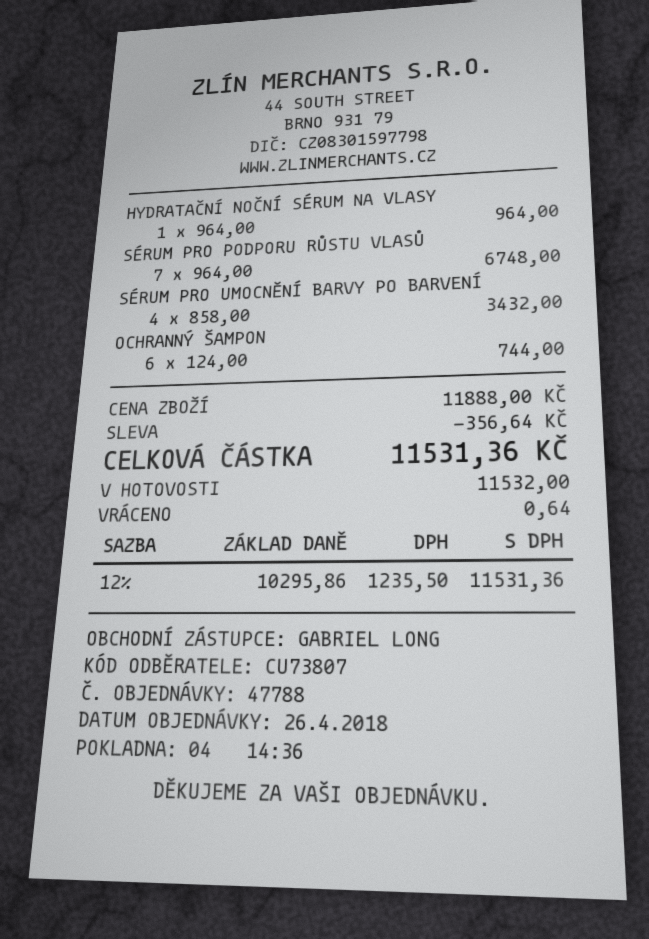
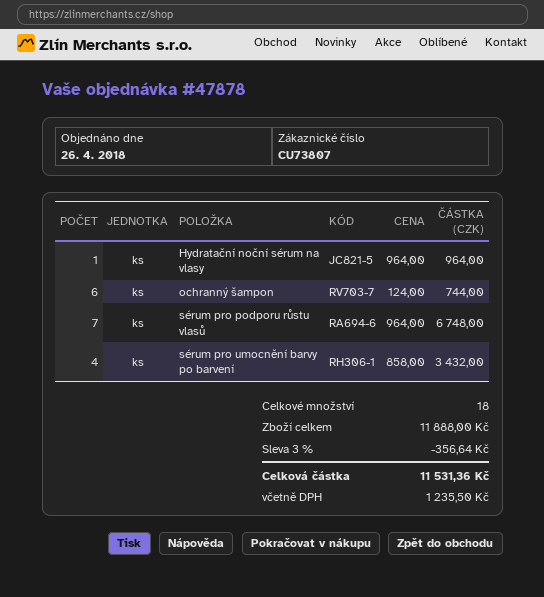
order number: 47788 -> 47878

